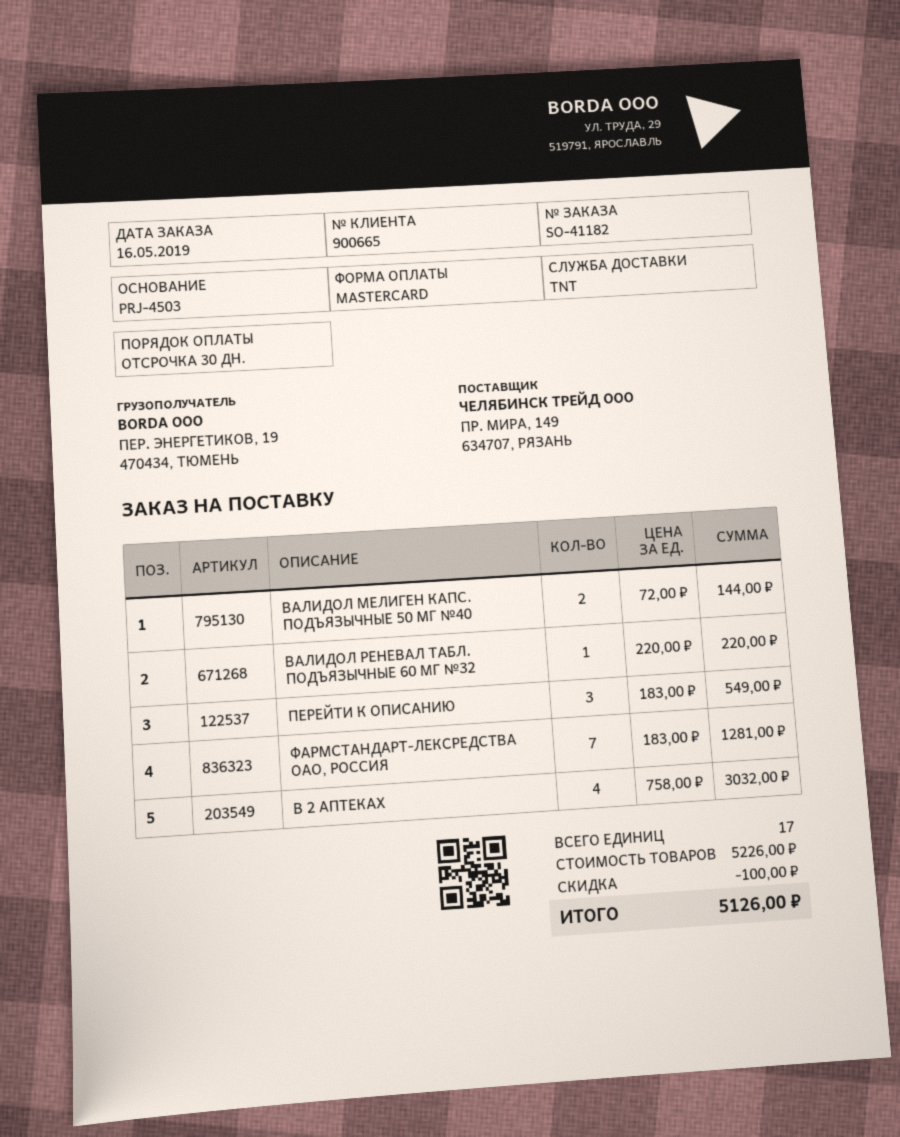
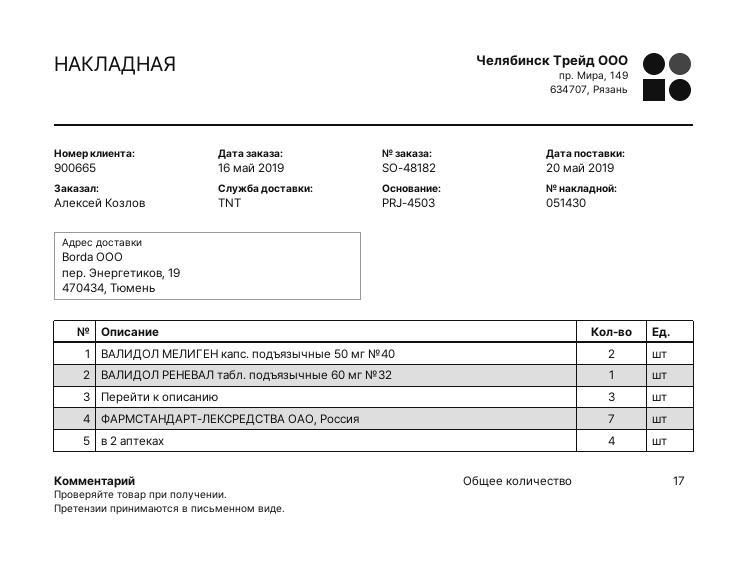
order number: SO-41182 -> SO-48182

